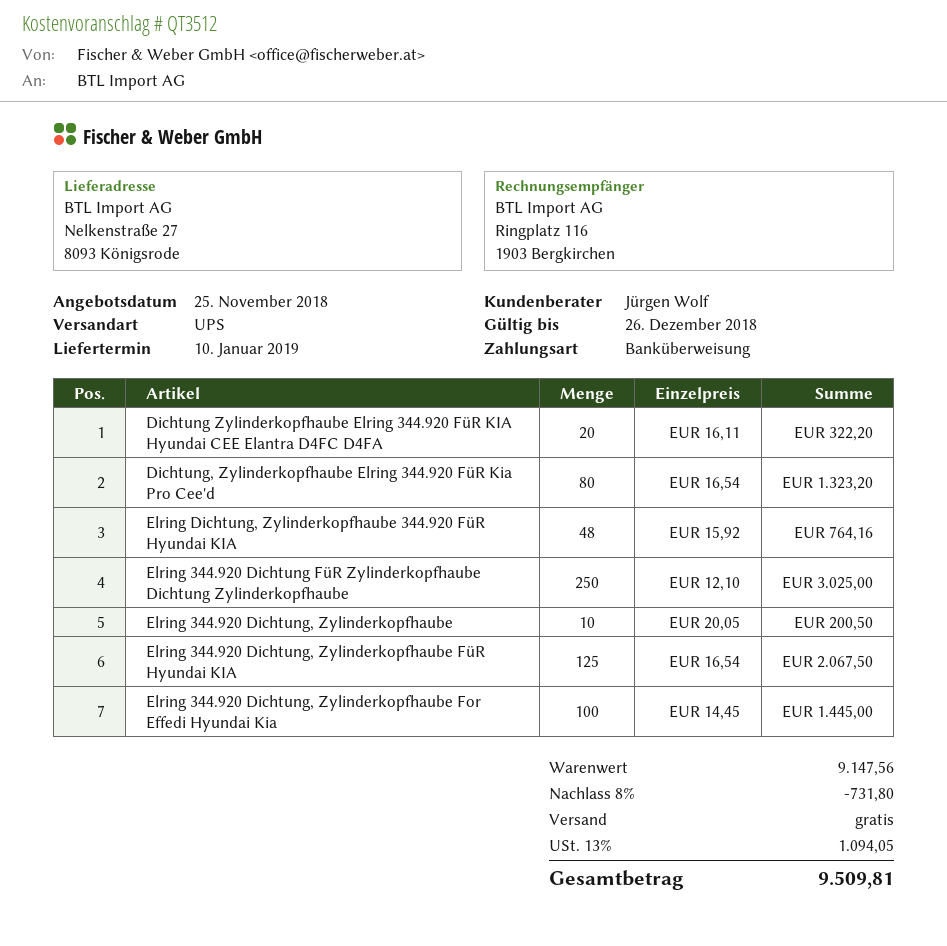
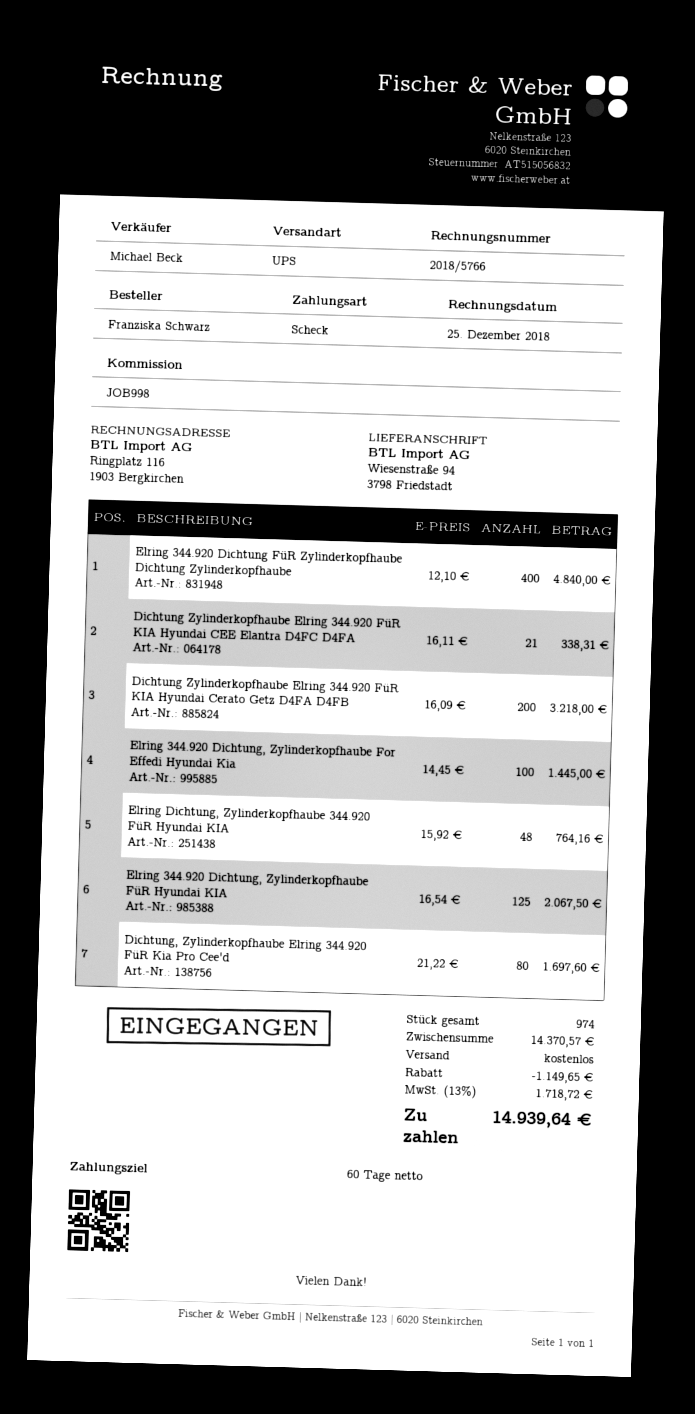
sales rep: Jürgen Wolf -> Michael Beck
payment method: bank transfer -> cheque
ship to: Nelkenstraße 27, 8093 Königsrode -> Wiesenstraße 94, 3798 Friedstadt
Dichtung Zylinderkopfhaube Elring 344.920 FüR KIA Hyundai CEE Elantra D4FC D4FA: 20 x 16.11 = 322.20 -> 21 x 16.11 = 338.31
Dichtung, Zylinderkopfhaube Elring 344.920 FüR Kia Pro Cee'd: 80 x 16.54 = 1323.20 -> 80 x 21.22 = 1697.60
Elring 344.920 Dichtung FüR Zylinderkopfhaube Dichtung Zylinderkopfhaube: 250 x 12.10 = 3025.00 -> 400 x 12.10 = 4840.00
Elring 344.920 Dichtung, Zylinderkopfhaube: 10 x 20.05 = 200.50 -> none
Dichtung Zylinderkopfhaube Elring 344.920 FüR KIA Hyundai Cerato Getz D4FA D4FB: none -> 200 x 16.09 = 3218.00
subtotal: 9147.56 -> 14370.57
discount: 731.80 -> 1149.65
tax: 13% = 1094.05 -> 13% = 1718.72
total: 9509.81 -> 14939.64

